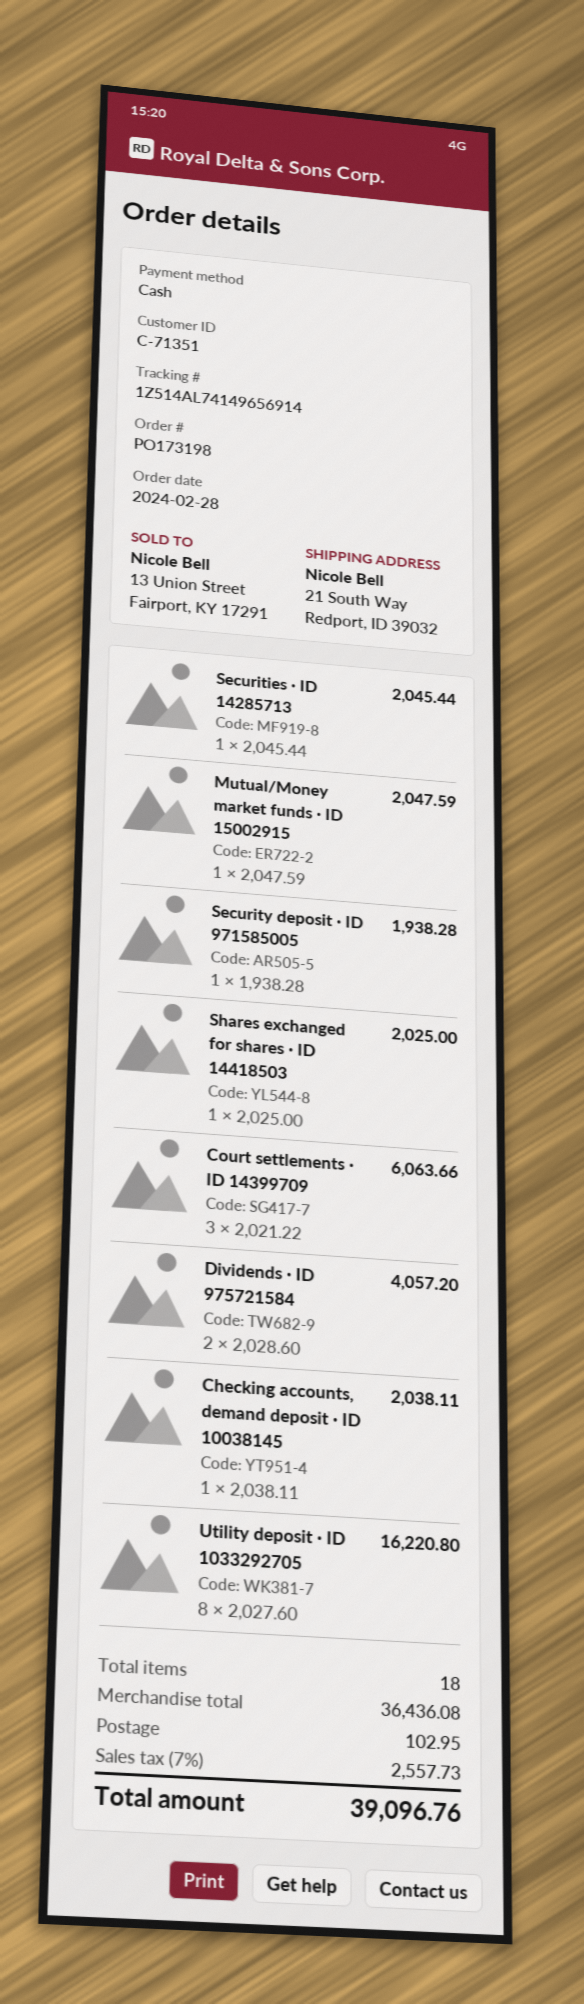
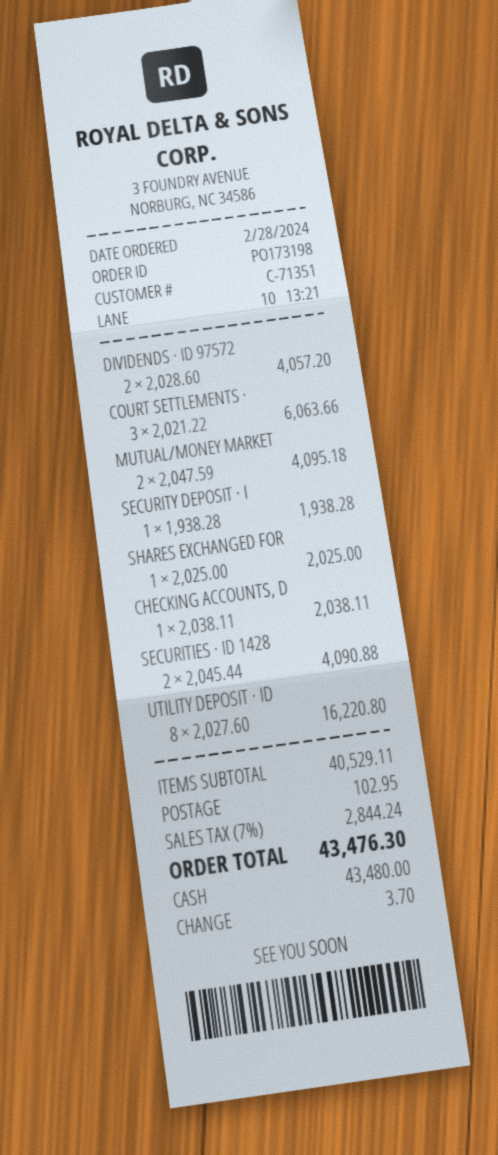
Securities · ID 14285713: 1 x 2045.44 = 2045.44 -> 2 x 2045.44 = 4090.88
Mutual/Money market funds · ID 15002915: 1 x 2047.59 = 2047.59 -> 2 x 2047.59 = 4095.18
subtotal: 36436.08 -> 40529.11
tax: 7% = 2557.73 -> 7% = 2844.24
total: 39096.76 -> 43476.30

